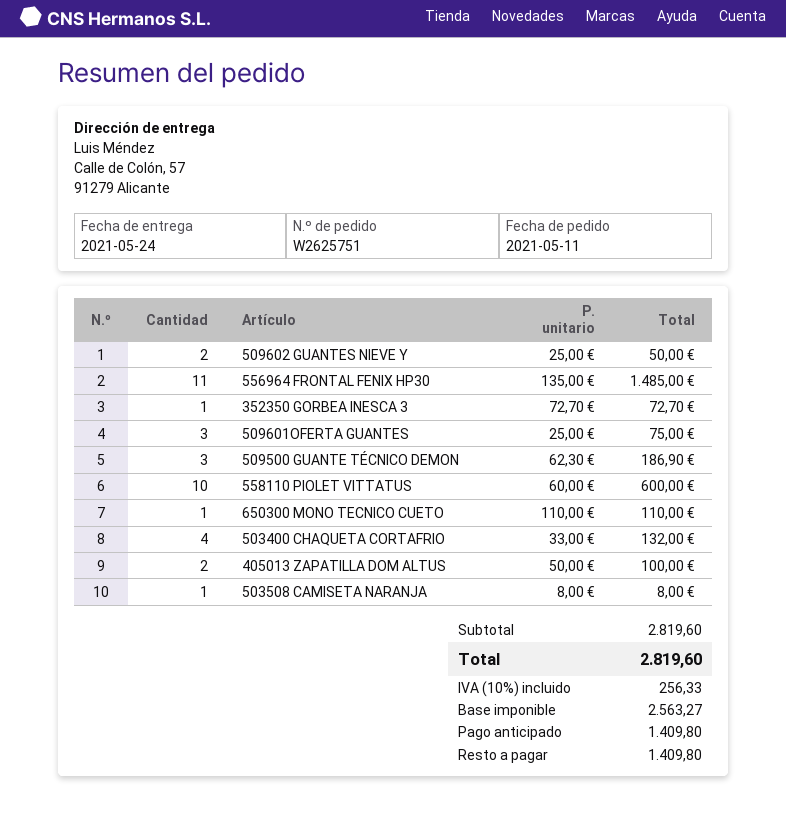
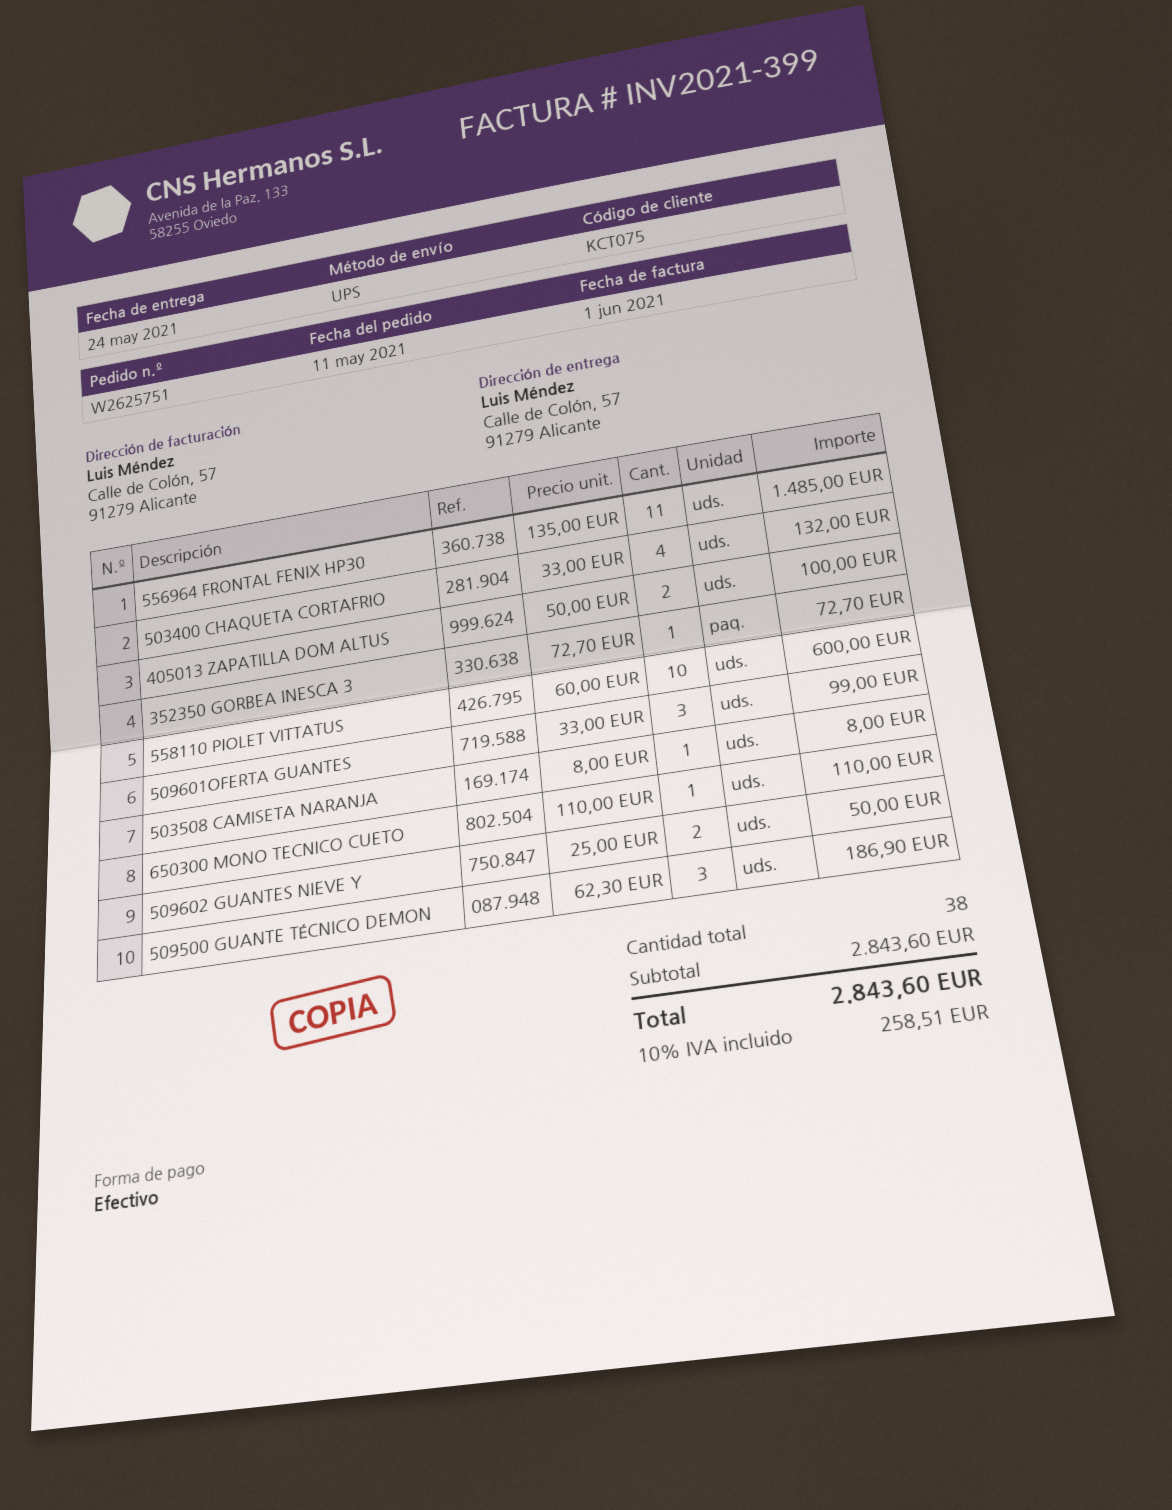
509601OFERTA GUANTES: 3 x 25.00 = 75.00 -> 3 x 33.00 = 99.00
subtotal: 2819.60 -> 2843.60
tax: 10% = 256.33 -> 10% = 258.51
total: 2819.60 -> 2843.60

